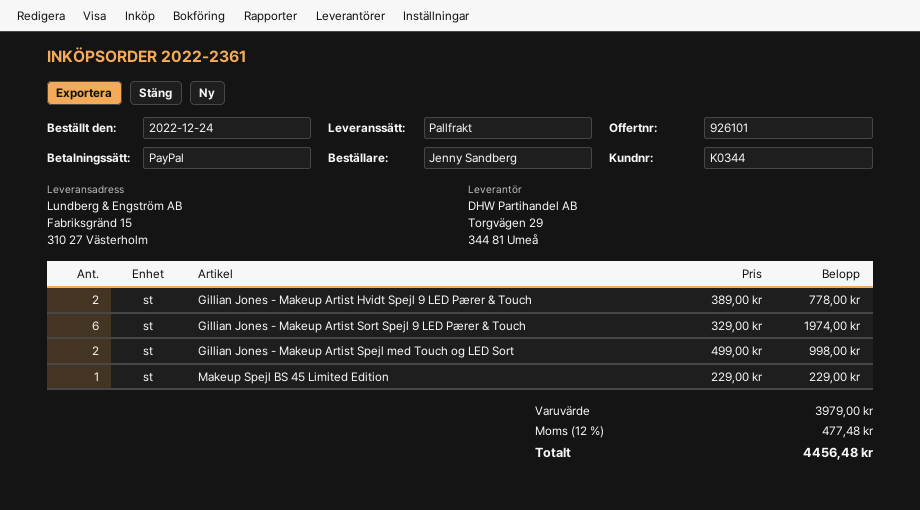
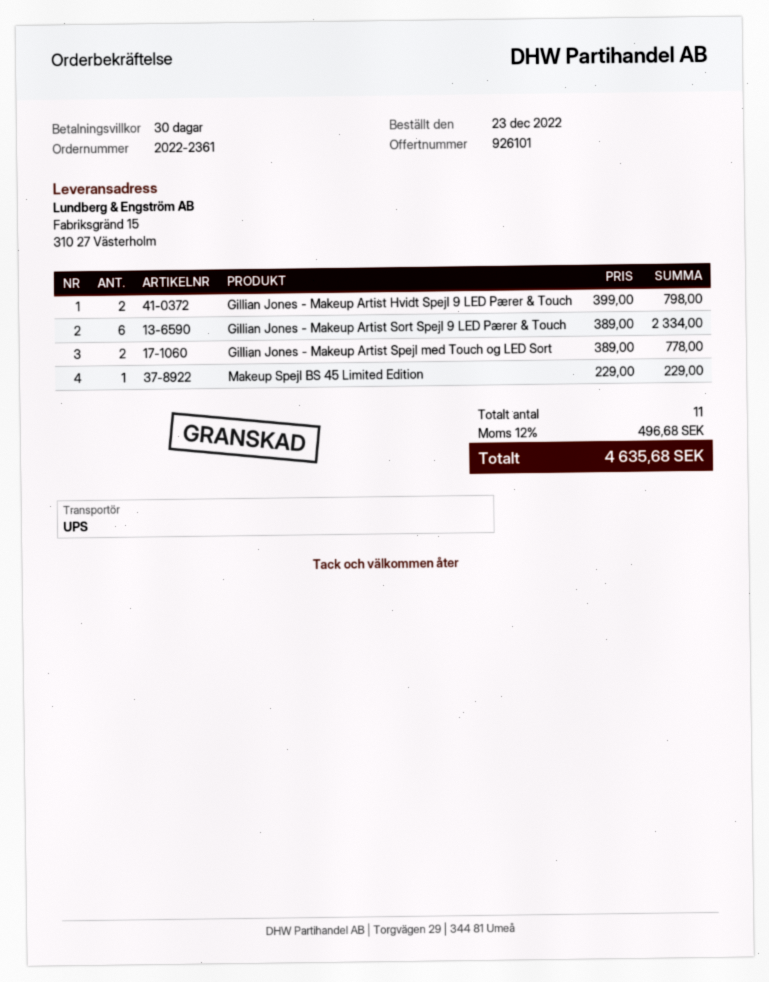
order date: 2022-12-24 -> 2022-12-23
shipping method: pallet freight -> UPS
Gillian Jones - Makeup Artist Hvidt Spejl 9 LED Pærer & Touch: 2 x 389.00 = 778.00 -> 2 x 399.00 = 798.00
Gillian Jones - Makeup Artist Sort Spejl 9 LED Pærer & Touch: 6 x 329.00 = 1974.00 -> 6 x 389.00 = 2334.00
Gillian Jones - Makeup Artist Spejl med Touch og LED Sort: 2 x 499.00 = 998.00 -> 2 x 389.00 = 778.00
tax: 12% = 477.48 -> 12% = 496.68
total: 4456.48 -> 4635.68

